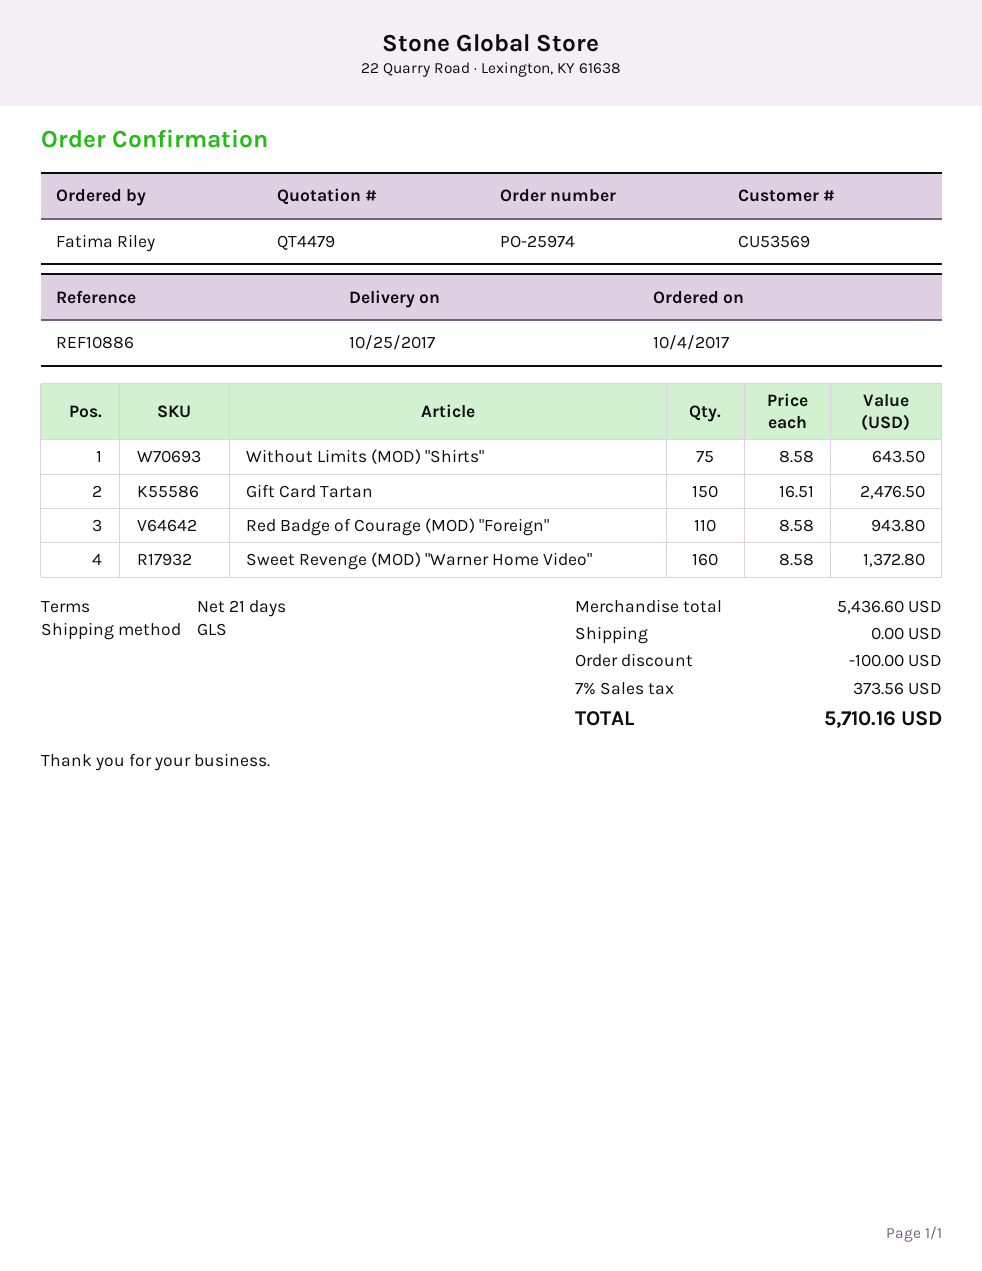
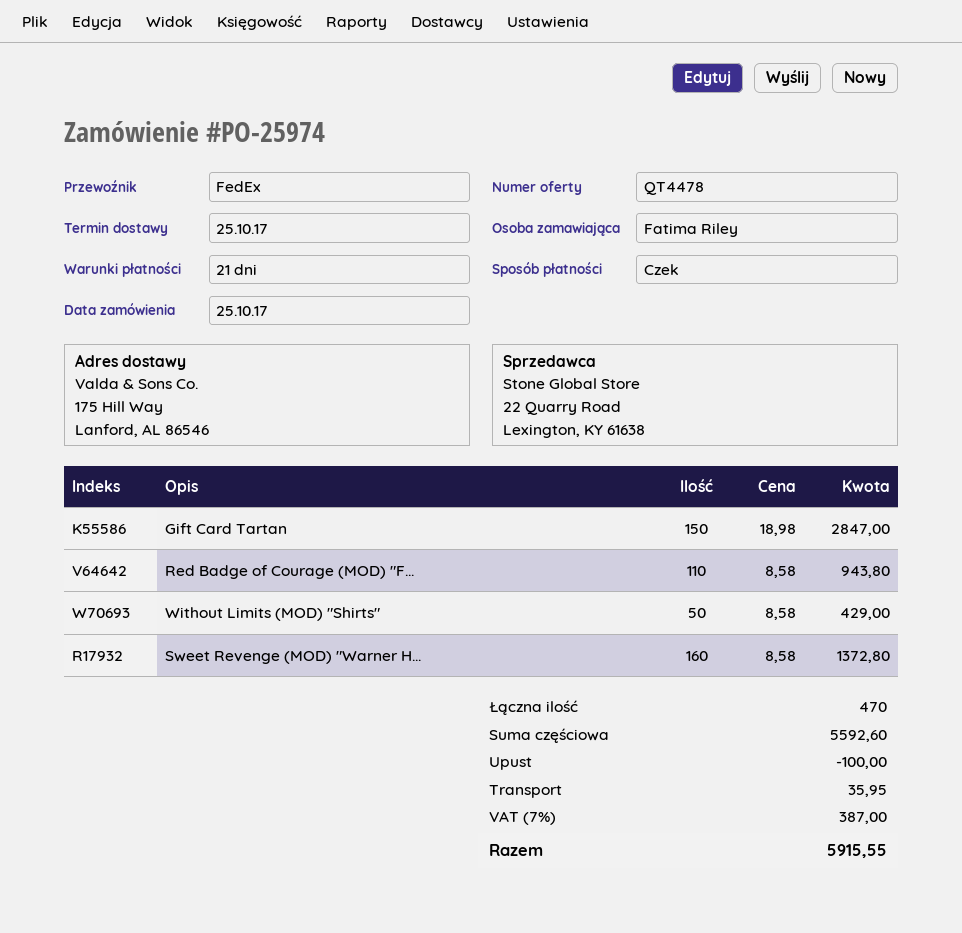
quote number: QT4479 -> QT4478
order date: 2017-10-04 -> 2017-10-25
shipping method: GLS -> FedEx
Without Limits (MOD) "Shirts": 75 x 8.58 = 643.50 -> 50 x 8.58 = 429.00
Gift Card Tartan: 150 x 16.51 = 2476.50 -> 150 x 18.98 = 2847.00
subtotal: 5436.60 -> 5592.60
shipping: 0.00 -> 35.95
tax: 7% = 373.56 -> 7% = 387.00
total: 5710.16 -> 5915.55

